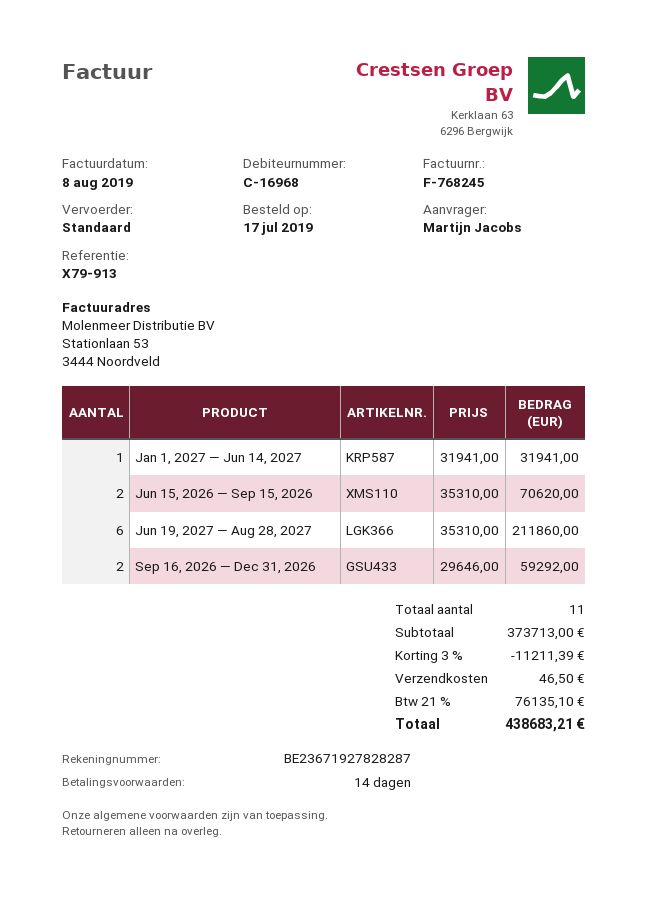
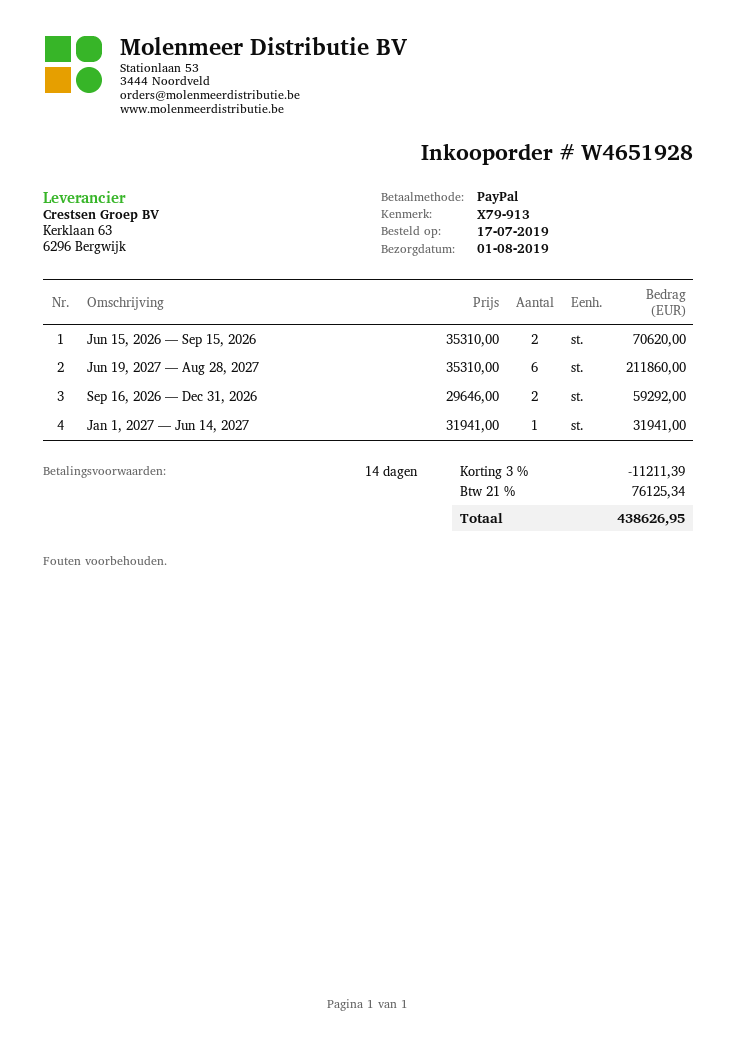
shipping: 46.50 -> none
tax: 21% = 76135.10 -> 21% = 76125.34
total: 438683.21 -> 438626.95

